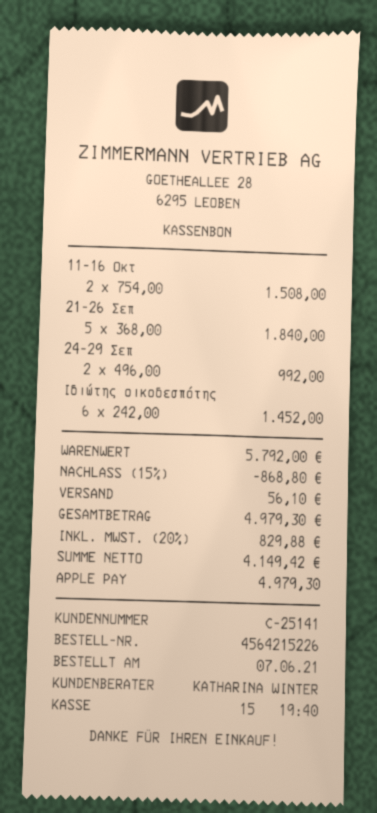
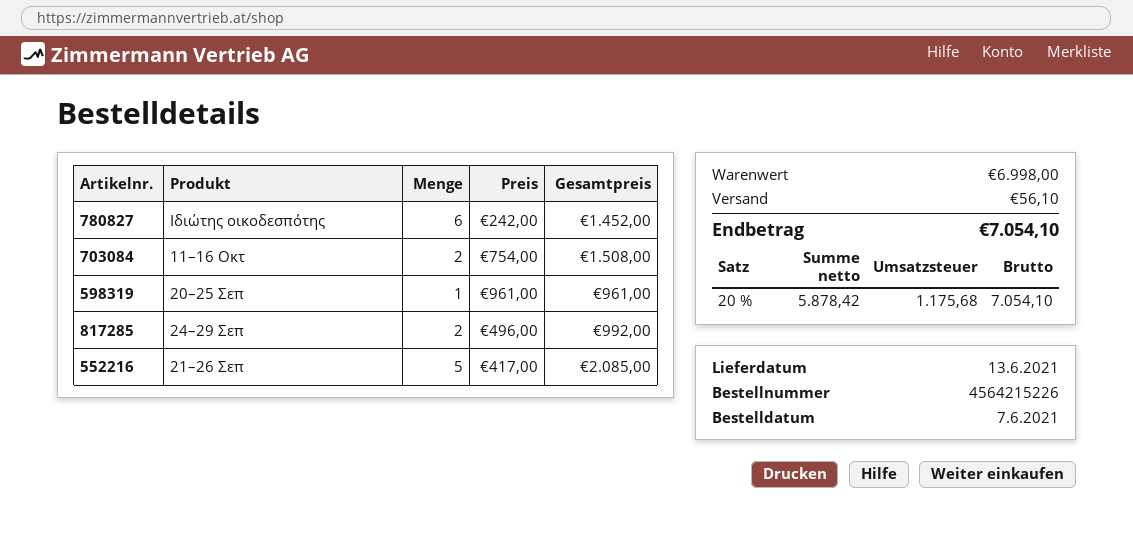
21–26 Σεπ: 5 x 368.00 = 1840.00 -> 5 x 417.00 = 2085.00
20–25 Σεπ: none -> 1 x 961.00 = 961.00
subtotal: 5792.00 -> 6998.00
discount: 15% = 868.80 -> none
net: 4149.42 -> 5878.42
tax: 20% = 829.88 -> 20% = 1175.68
total: 4979.30 -> 7054.10

